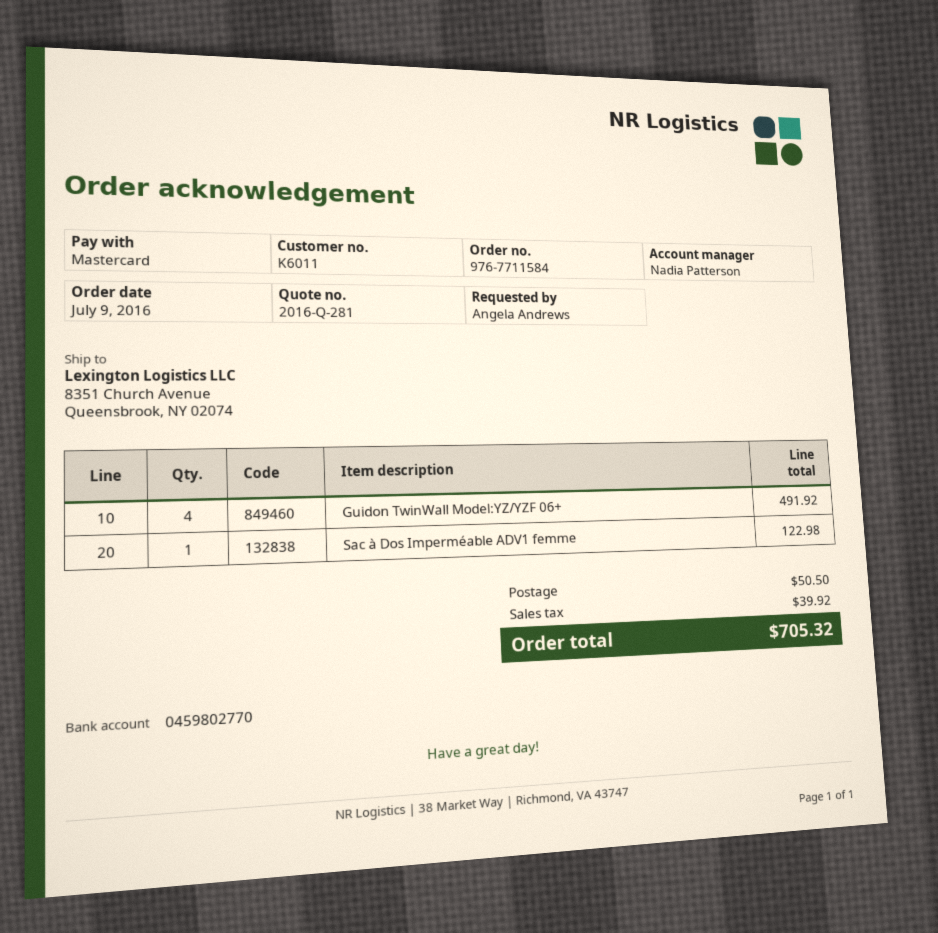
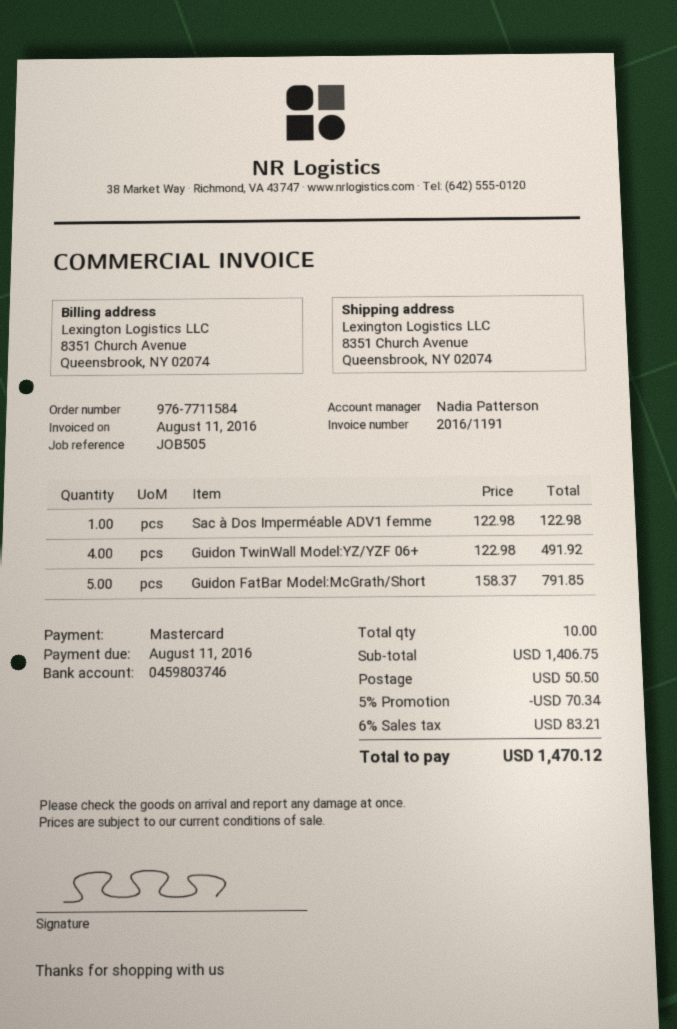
bank account: 0459802770 -> 0459803746
Guidon FatBar Model:McGrath/Short: none -> 5 for 791.85
discount: none -> 5% = 70.34
tax: 39.92 -> 83.21
total: 705.32 -> 1470.12

